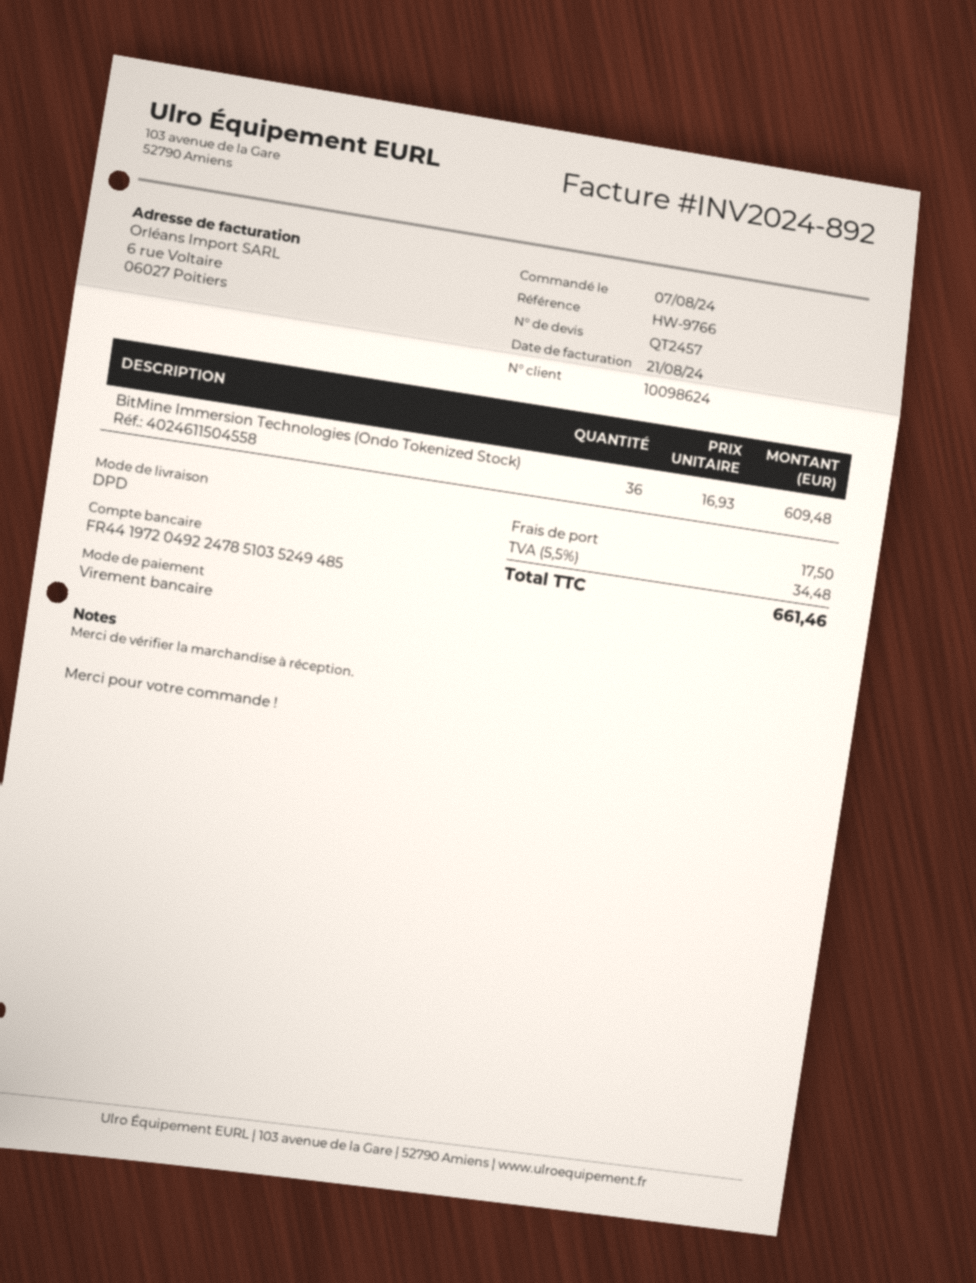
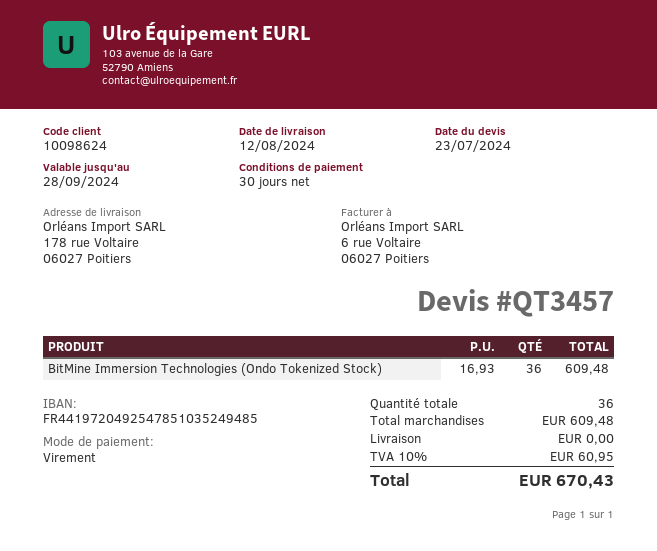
quote number: QT2457 -> QT3457
bank account: FR4419720492247851035249485 -> FR4419720492547851035249485
shipping: 17.50 -> 0.00
tax: 5.5% = 34.48 -> 10% = 60.95
total: 661.46 -> 670.43

